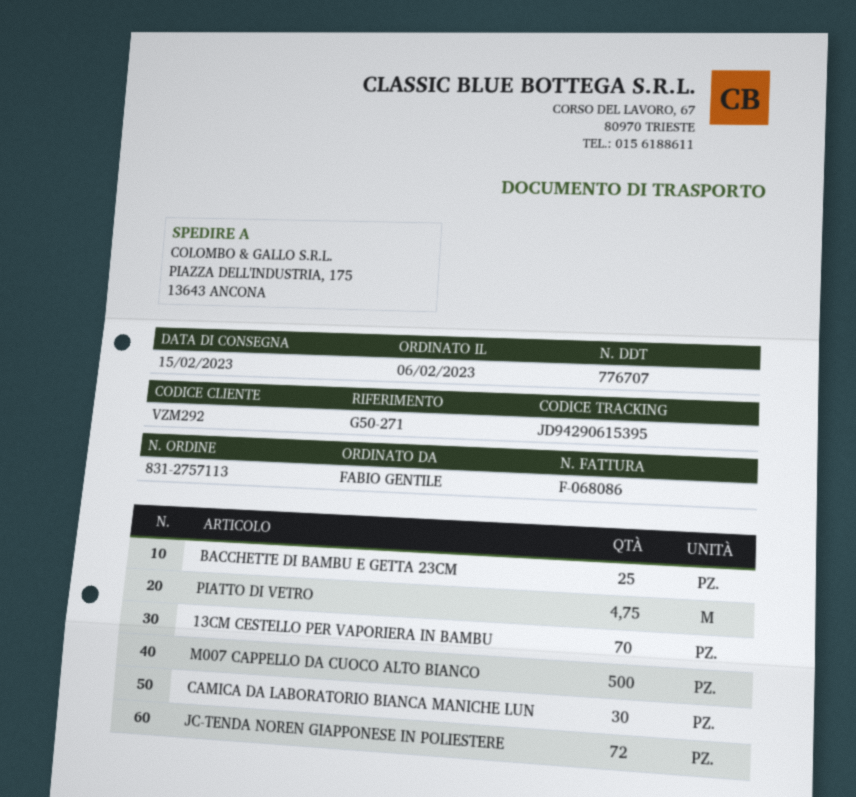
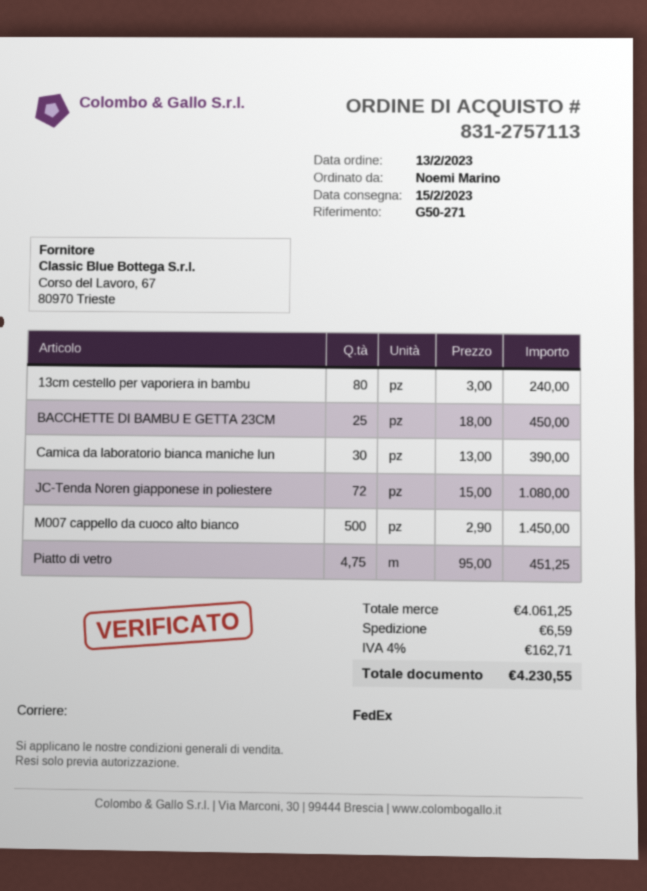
order date: 2023-02-06 -> 2023-02-13
ordered by: FABIO GENTILE -> Noemi Marino
13CM CESTELLO PER VAPORIERA IN BAMBU: 70 -> 80

